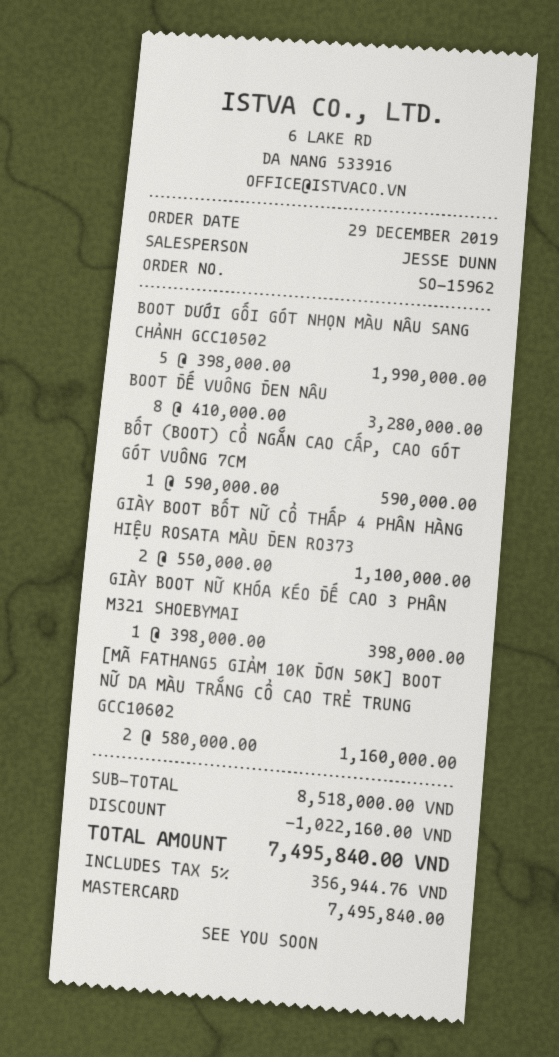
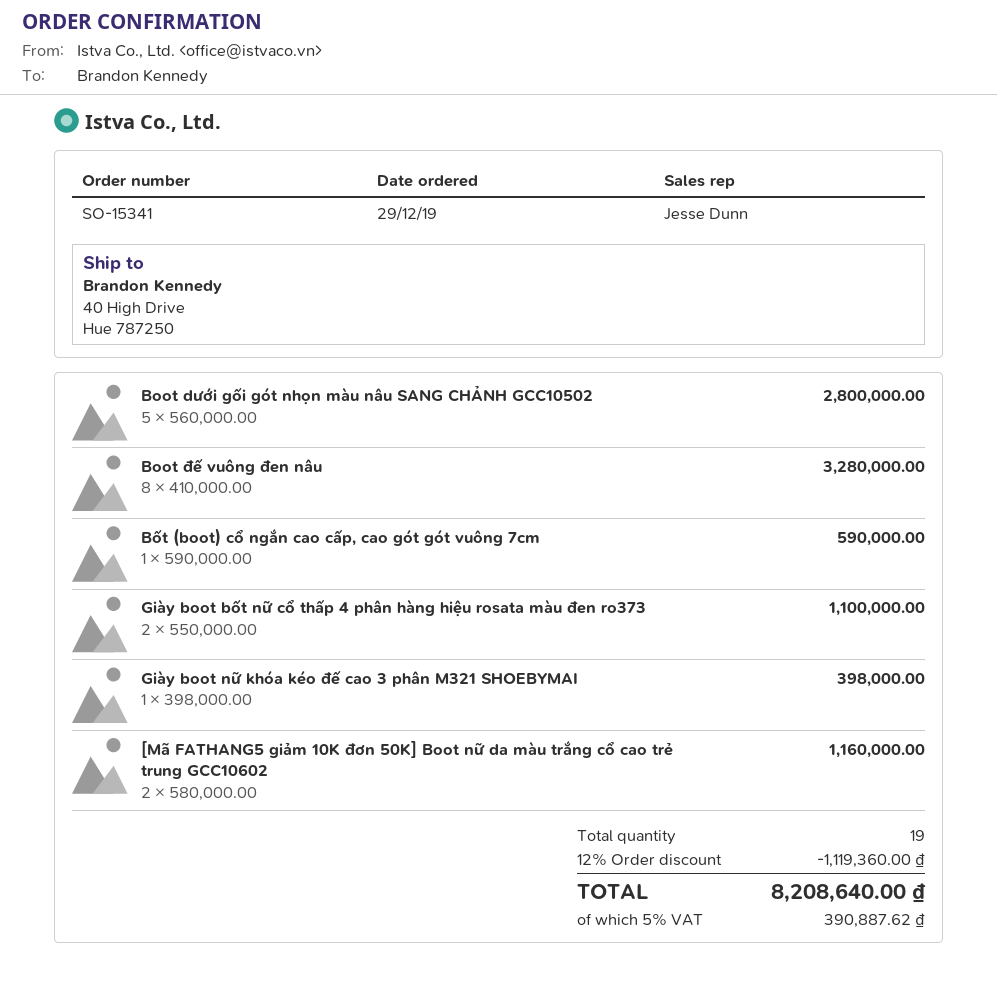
order number: SO-15962 -> SO-15341
BOOT DƯỚI GỐI GÓT NHỌN MÀU NÂU SANG CHẢNH GCC10502: 5 x 398000.00 = 1990000.00 -> 5 x 560000.00 = 2800000.00
discount: 1022160.00 -> 1119360.00
tax: 5% = 356944.76 -> 5% = 390887.62
total: 7495840.00 -> 8208640.00

